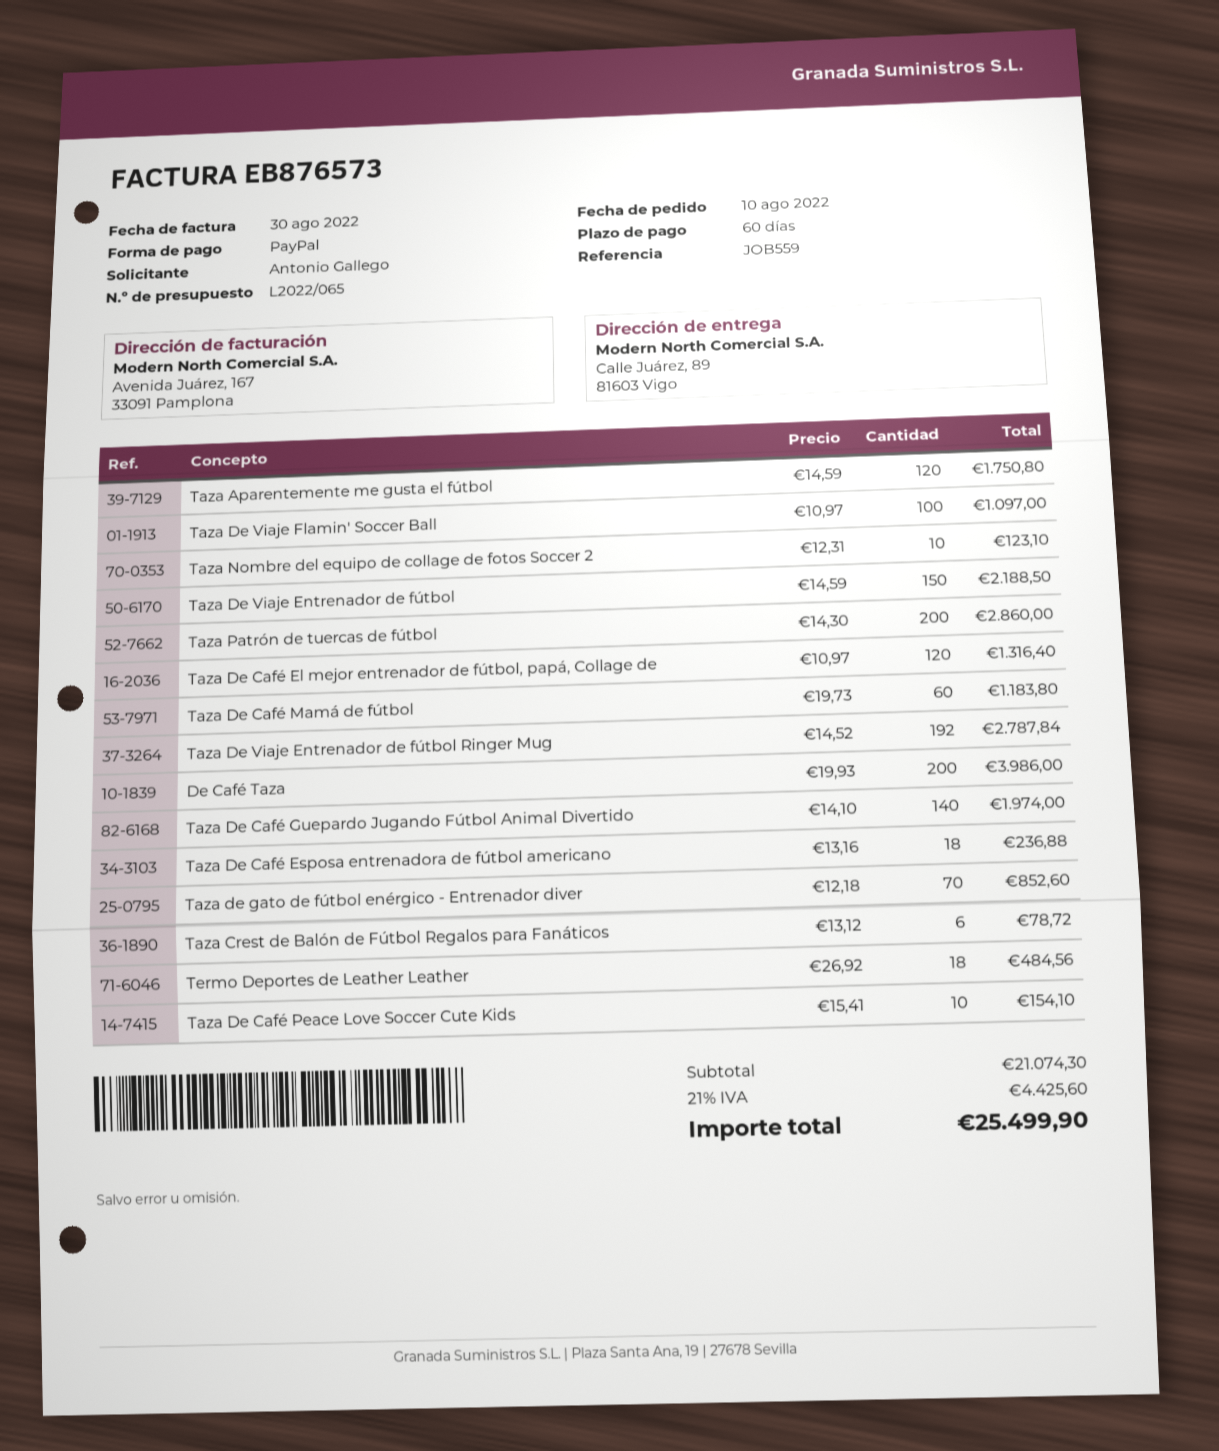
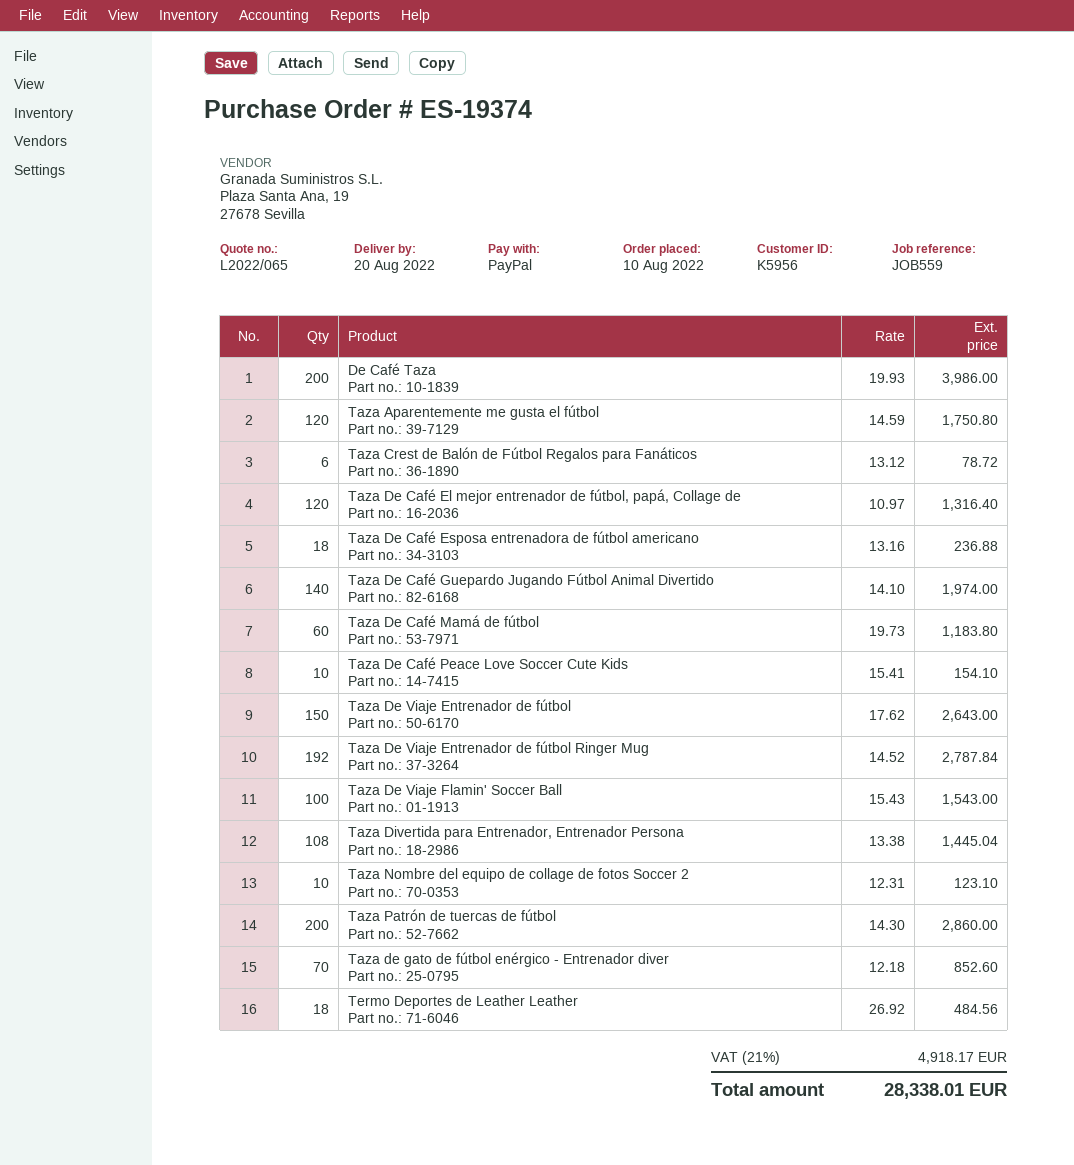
Taza De Viaje Flamin' Soccer Ball: 100 x 10.97 = 1097.00 -> 100 x 15.43 = 1543.00
Taza De Viaje Entrenador de fútbol: 150 x 14.59 = 2188.50 -> 150 x 17.62 = 2643.00
Taza Divertida para Entrenador, Entrenador Persona: none -> 108 x 13.38 = 1445.04
tax: 21% = 4425.60 -> 21% = 4918.17
total: 25499.90 -> 28338.01

